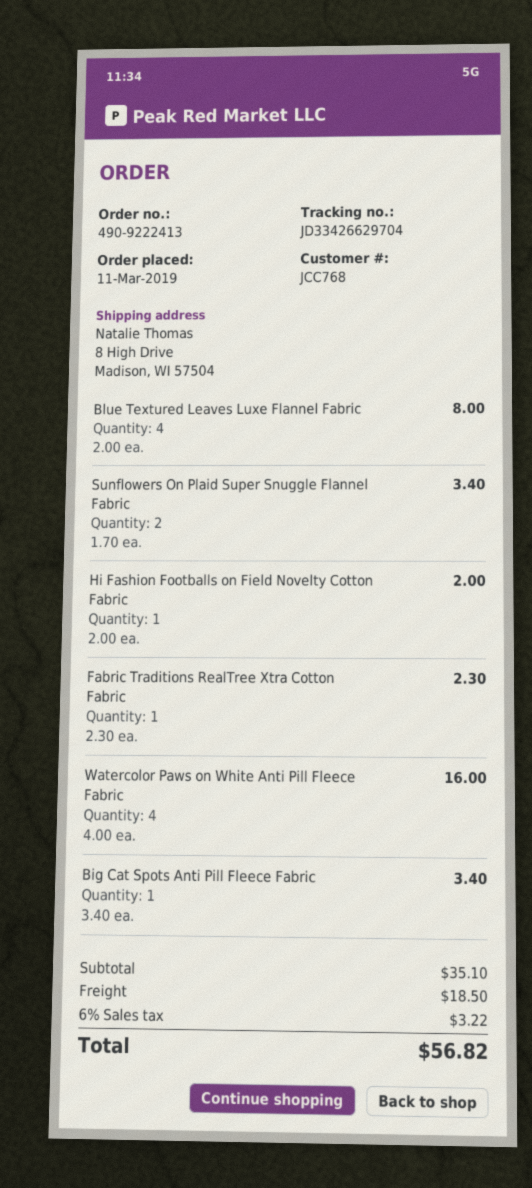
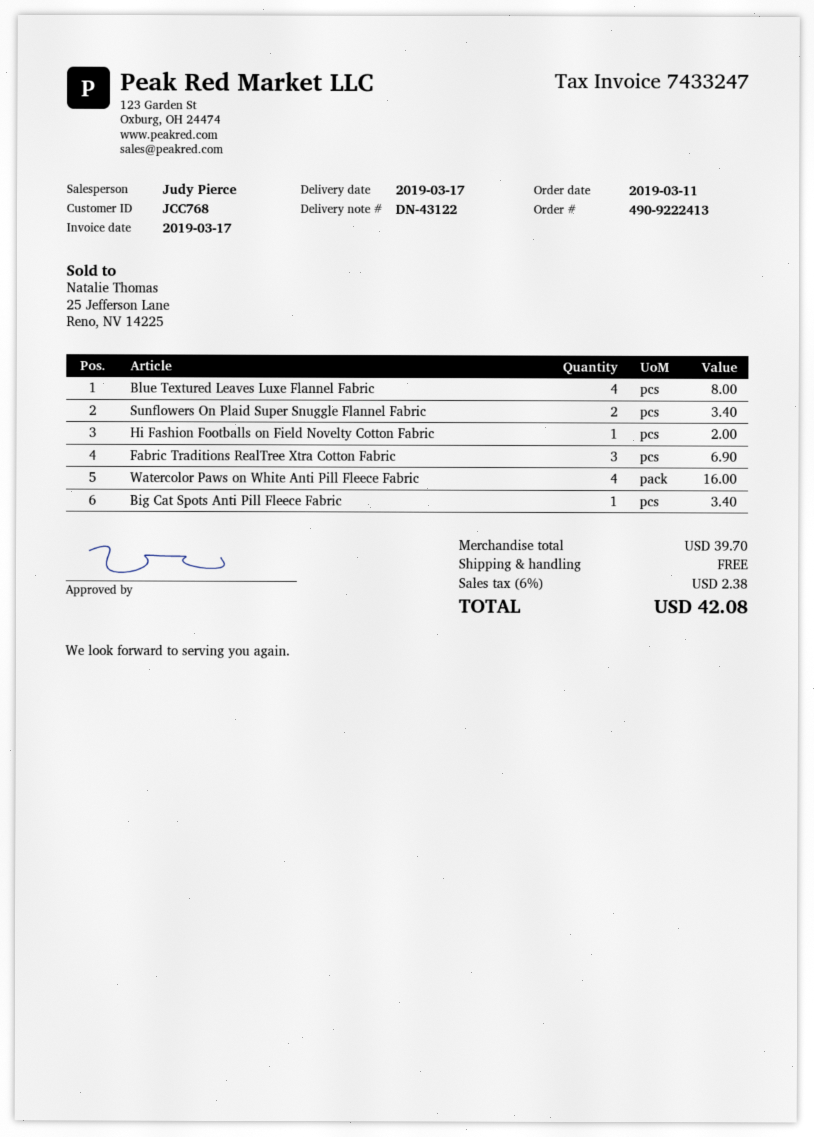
Fabric Traditions RealTree Xtra Cotton Fabric: 1 for 2.30 -> 3 for 6.90
subtotal: 35.10 -> 39.70
shipping: 18.50 -> 0.00
tax: 6% = 3.22 -> 6% = 2.38
total: 56.82 -> 42.08

